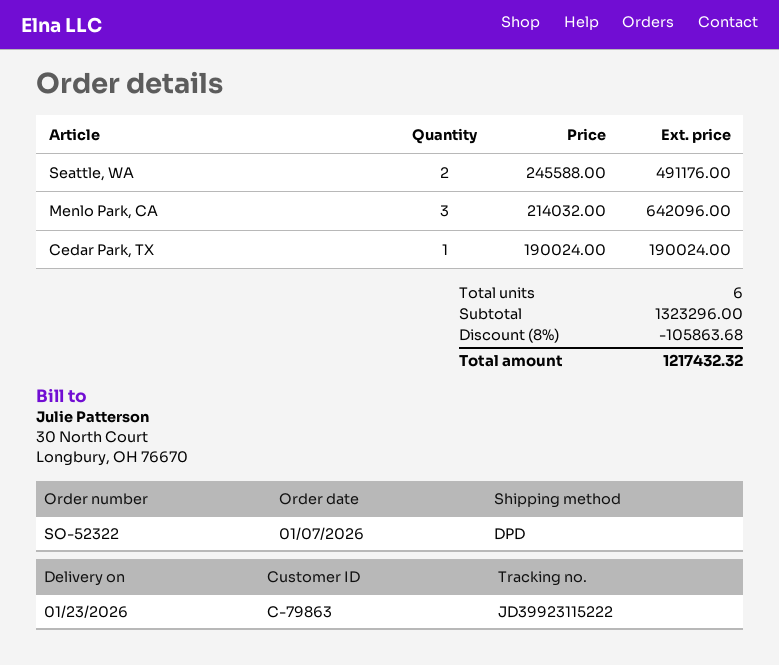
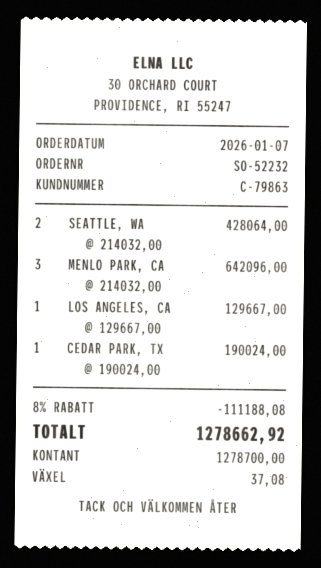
order number: SO-52322 -> SO-52232
Seattle, WA: 2 x 245588.00 = 491176.00 -> 2 x 214032.00 = 428064.00
LOS ANGELES, CA: none -> 1 x 129667.00 = 129667.00
discount: 8% = 105863.68 -> 8% = 111188.08
total: 1217432.32 -> 1278662.92

